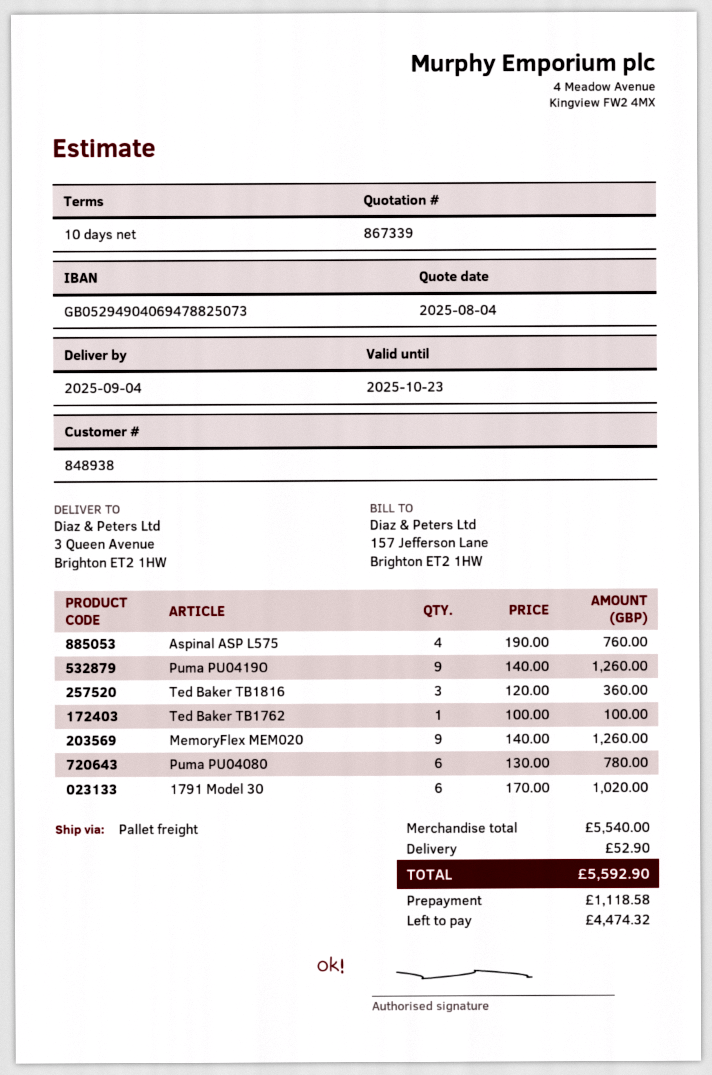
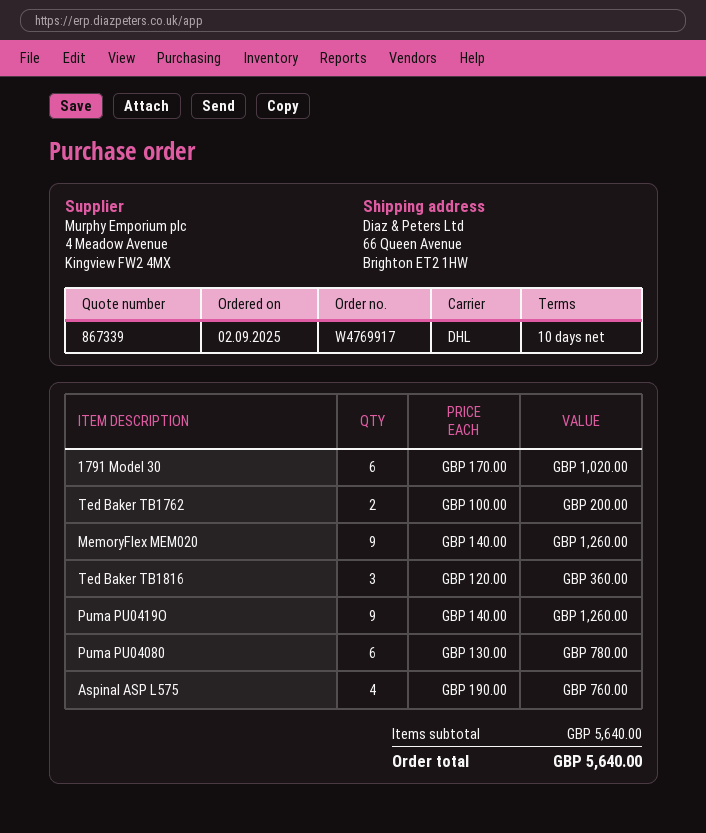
shipping method: pallet freight -> DHL
ship to: 3 Queen Avenue, Brighton ET2 1HW -> 66 Queen Avenue, Brighton ET2 1HW
Ted Baker TB1762: 1 x 100.00 = 100.00 -> 2 x 100.00 = 200.00
subtotal: 5540.00 -> 5640.00
shipping: 52.90 -> none
total: 5592.90 -> 5640.00

